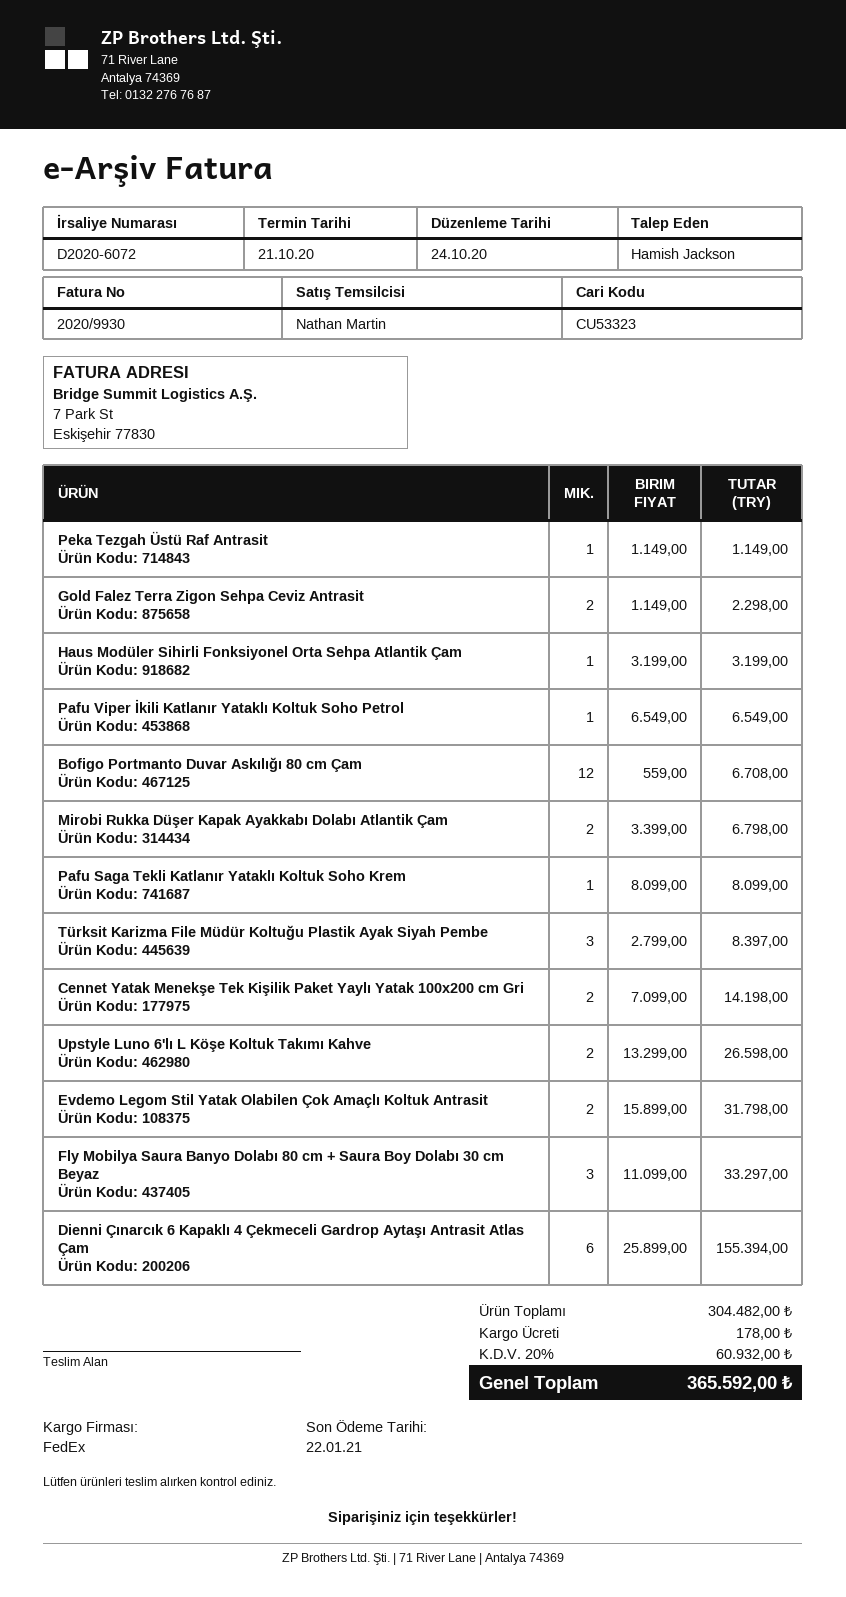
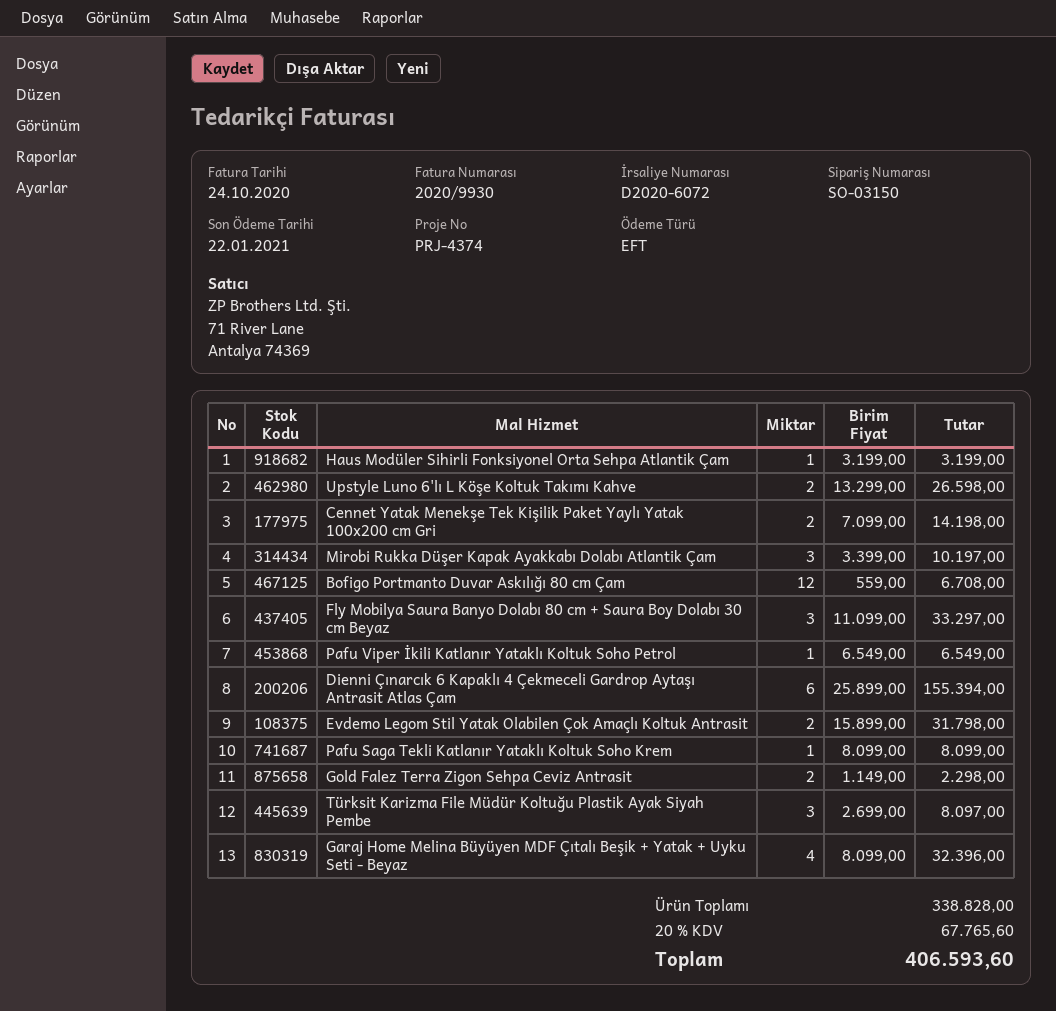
Peka Tezgah Üstü Raf Antrasit: 1 x 1149.00 = 1149.00 -> none
Mirobi Rukka Düşer Kapak Ayakkabı Dolabı Atlantik Çam: 2 x 3399.00 = 6798.00 -> 3 x 3399.00 = 10197.00
Türksit Karizma File Müdür Koltuğu Plastik Ayak Siyah Pembe: 3 x 2799.00 = 8397.00 -> 3 x 2699.00 = 8097.00
Garaj Home Melina Büyüyen MDF Çıtalı Beşik + Yatak + Uyku Seti - Beyaz: none -> 4 x 8099.00 = 32396.00
subtotal: 304482.00 -> 338828.00
shipping: 178.00 -> none
tax: 20% = 60932.00 -> 20% = 67765.60
total: 365592.00 -> 406593.60

